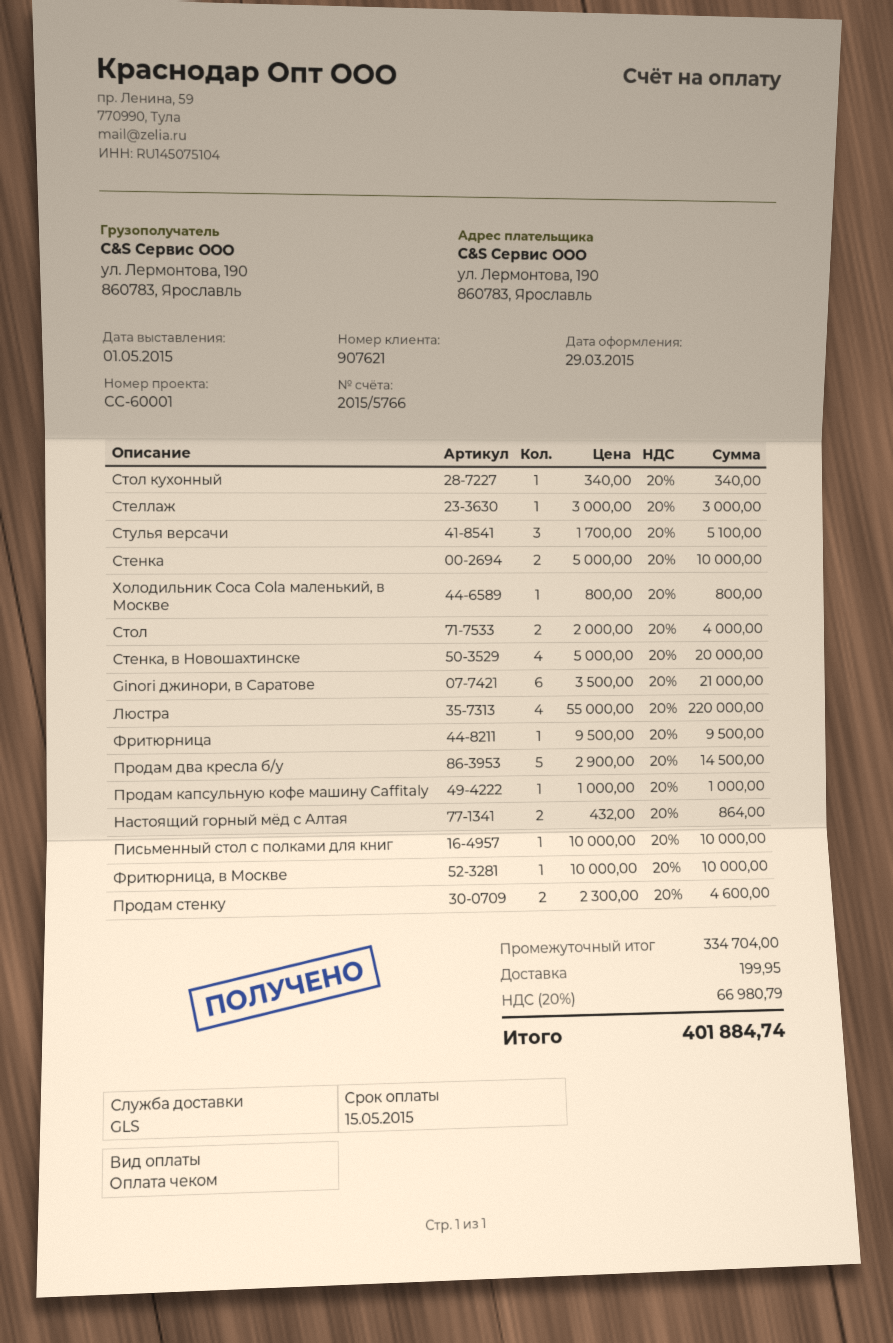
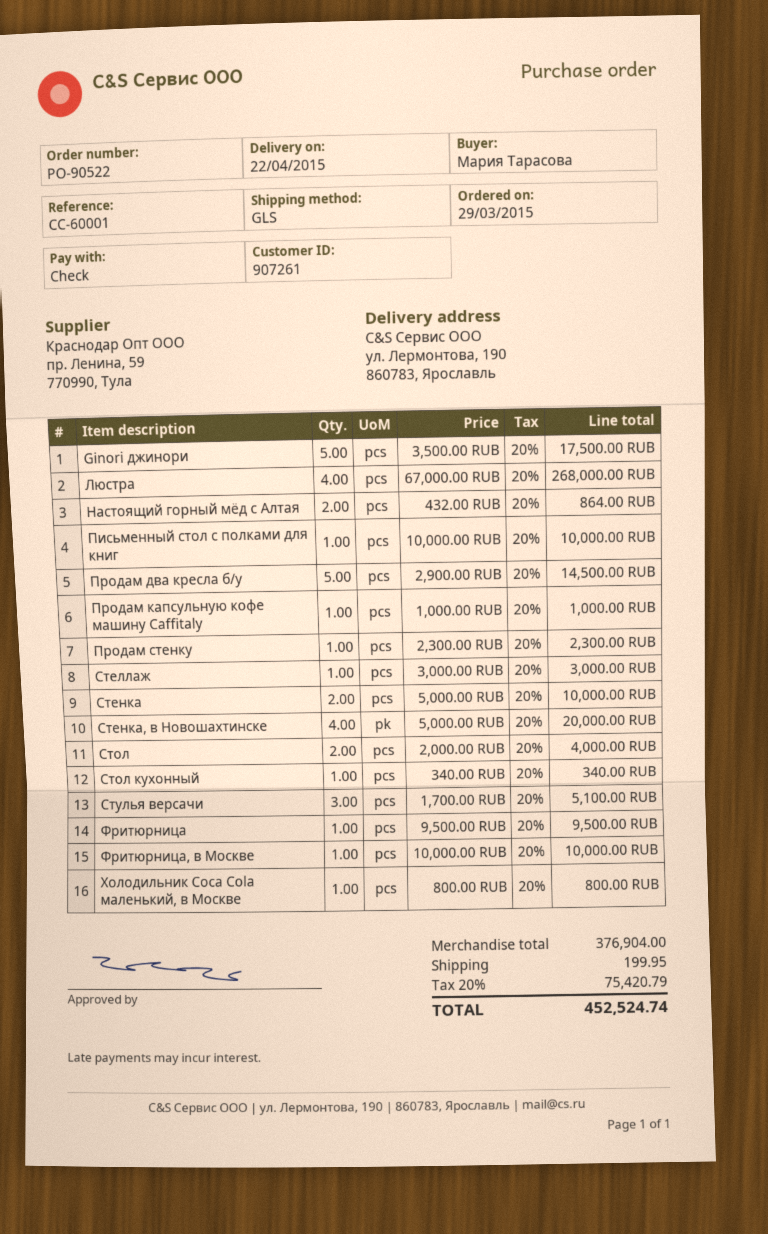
customer number: 907621 -> 907261
Ginori джинори, в Саратове: 6 x 3500.00 = 21000.00 -> none
Люстра: 4 x 55000.00 = 220000.00 -> 4 x 67000.00 = 268000.00
Продам стенку: 2 x 2300.00 = 4600.00 -> 1 x 2300.00 = 2300.00
Ginori джинори: none -> 5 x 3500.00 = 17500.00
subtotal: 334704.00 -> 376904.00
tax: 20% = 66980.79 -> 20% = 75420.79
total: 401884.74 -> 452524.74

